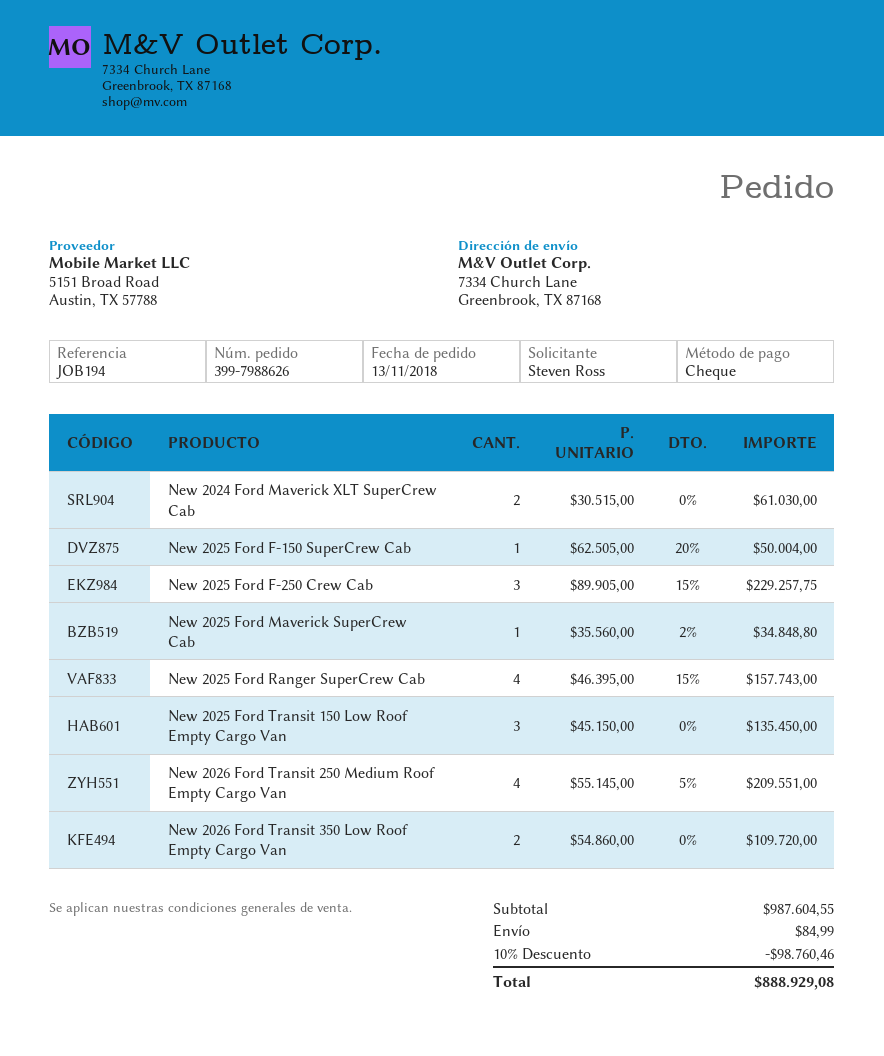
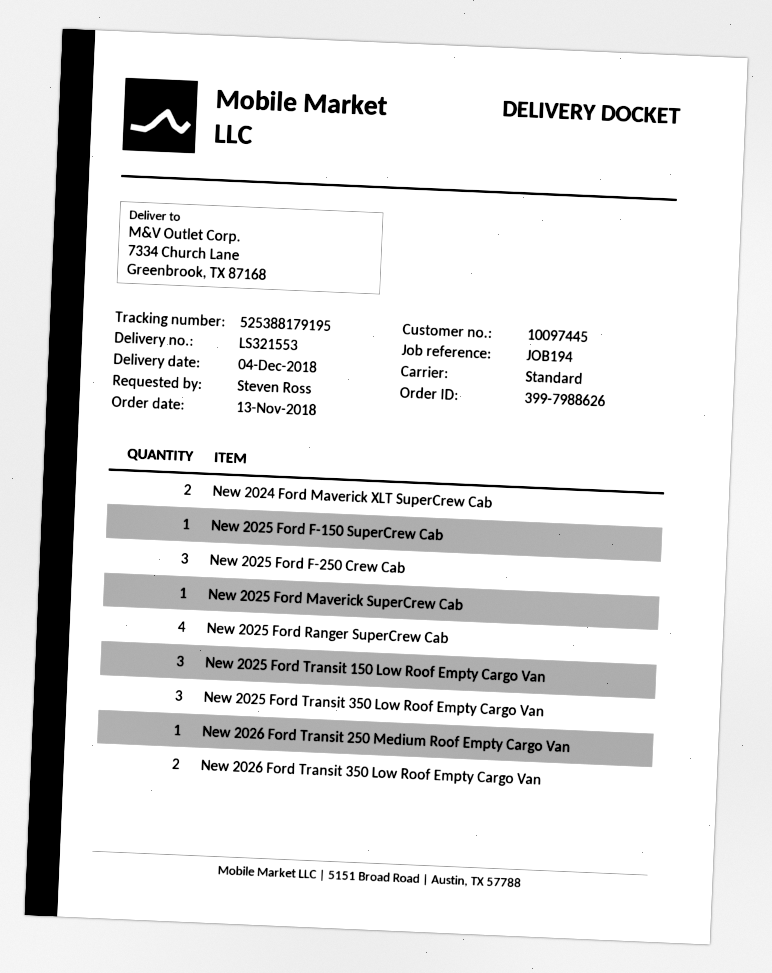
New 2026 Ford Transit 250 Medium Roof Empty Cargo Van: 4 -> 1
New 2025 Ford Transit 350 Low Roof Empty Cargo Van: none -> 3

